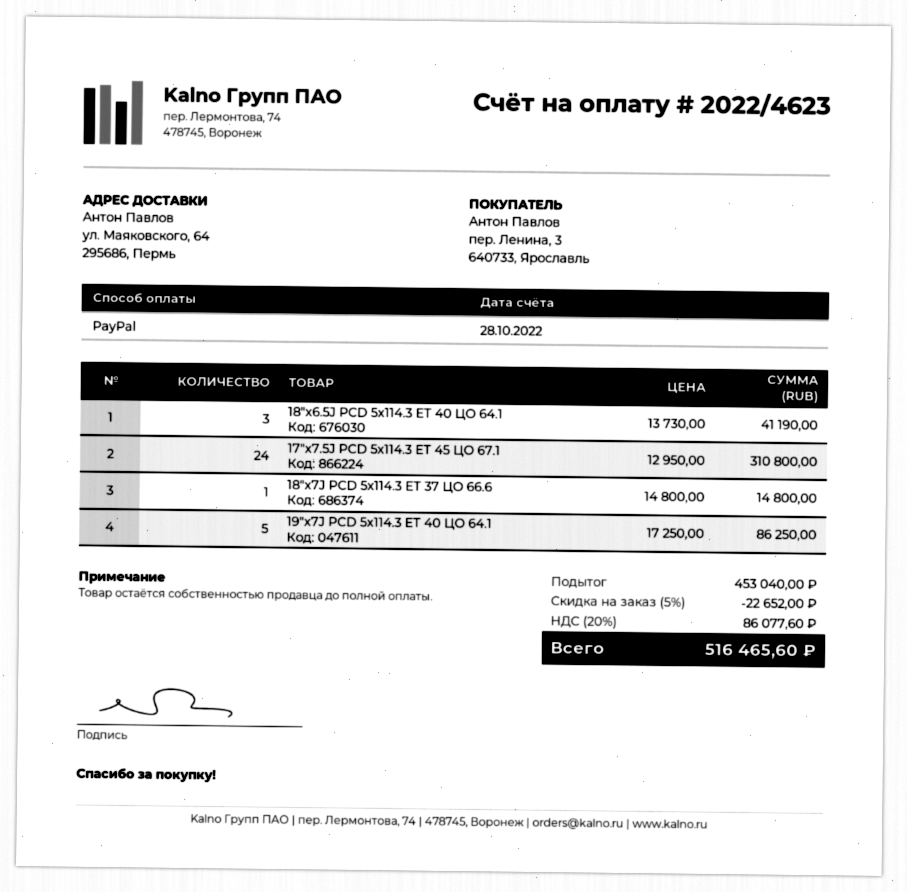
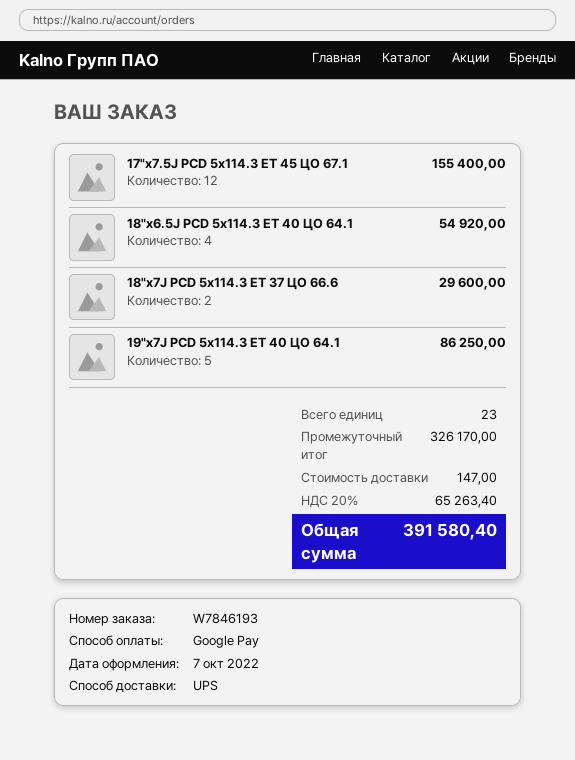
payment method: PayPal -> Google Pay
18"x6.5J PCD 5x114.3 ЕТ 40 ЦО 64.1: 3 for 41190.00 -> 4 for 54920.00
17"x7.5J PCD 5x114.3 ЕТ 45 ЦО 67.1: 24 for 310800.00 -> 12 for 155400.00
18"x7J PCD 5x114.3 ЕТ 37 ЦО 66.6: 1 for 14800.00 -> 2 for 29600.00
subtotal: 453040.00 -> 326170.00
discount: 5% = 22652.00 -> none
shipping: none -> 147.00
tax: 20% = 86077.60 -> 20% = 65263.40
total: 516465.60 -> 391580.40

